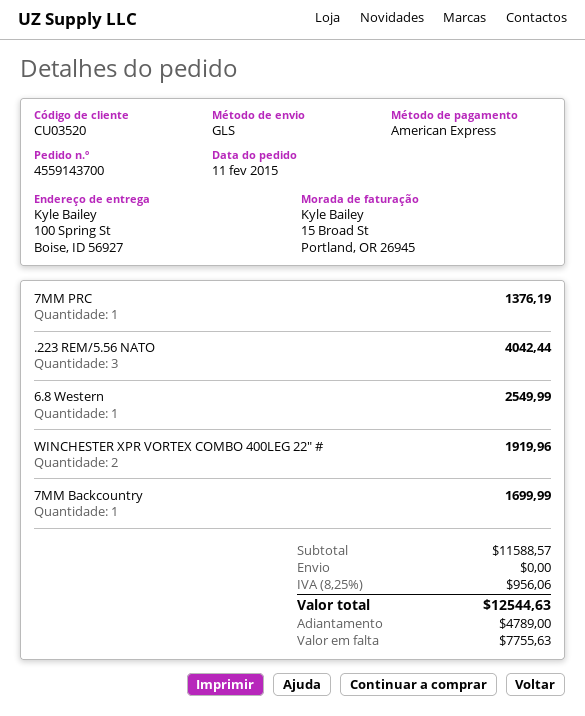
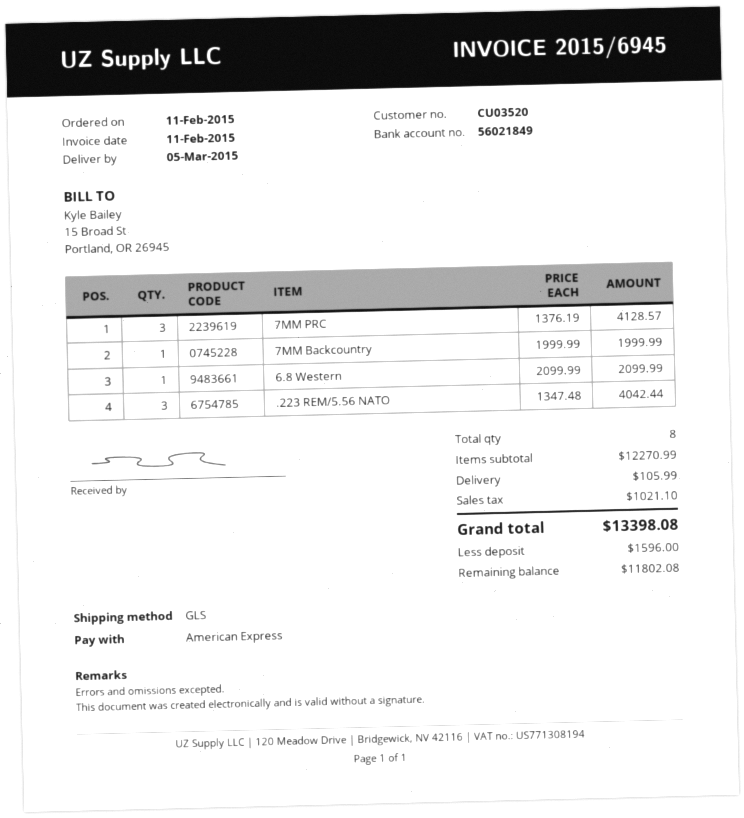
7MM PRC: 1 for 1376.19 -> 3 for 4128.57
6.8 Western: 1 for 2549.99 -> 1 for 2099.99
WINCHESTER XPR VORTEX COMBO 400LEG 22″ #: 2 for 1919.96 -> none
7MM Backcountry: 1 for 1699.99 -> 1 for 1999.99
subtotal: 11588.57 -> 12270.99
shipping: 0.00 -> 105.99
tax: 956.06 -> 1021.10
total: 12544.63 -> 13398.08
deposit: 4789.00 -> 1596.00
balance: 7755.63 -> 11802.08

